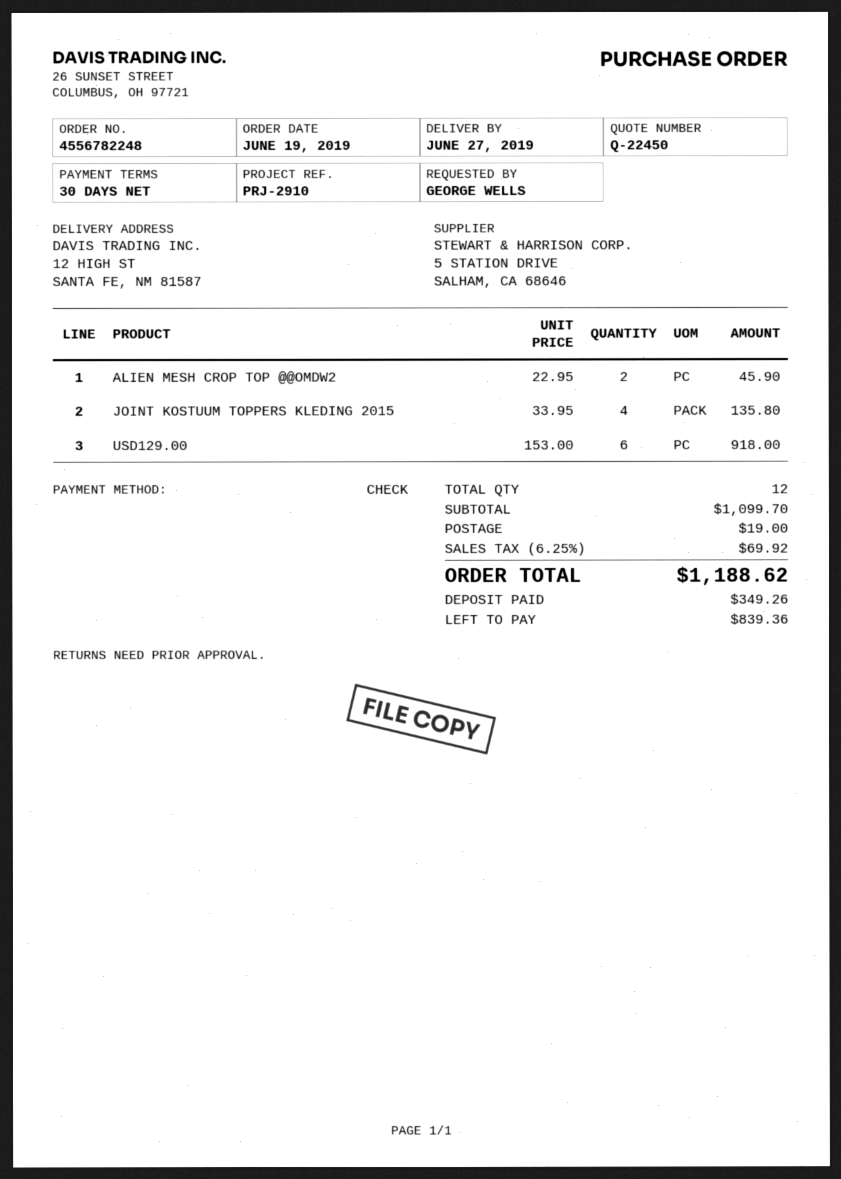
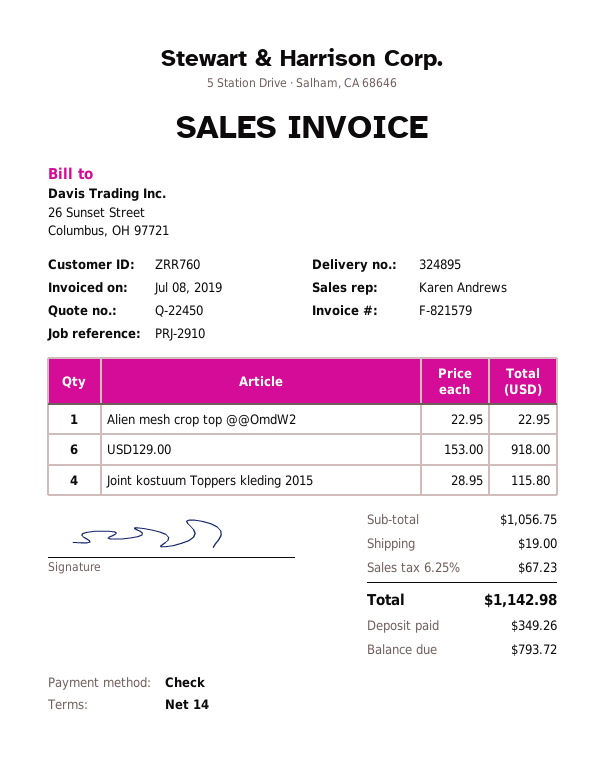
payment terms: 30 days -> 14 days
ALIEN MESH CROP TOP @@OMDW2: 2 x 22.95 = 45.90 -> 1 x 22.95 = 22.95
JOINT KOSTUUM TOPPERS KLEDING 2015: 4 x 33.95 = 135.80 -> 4 x 28.95 = 115.80
subtotal: 1099.70 -> 1056.75
tax: 6.25% = 69.92 -> 6.25% = 67.23
total: 1188.62 -> 1142.98
balance: 839.36 -> 793.72

